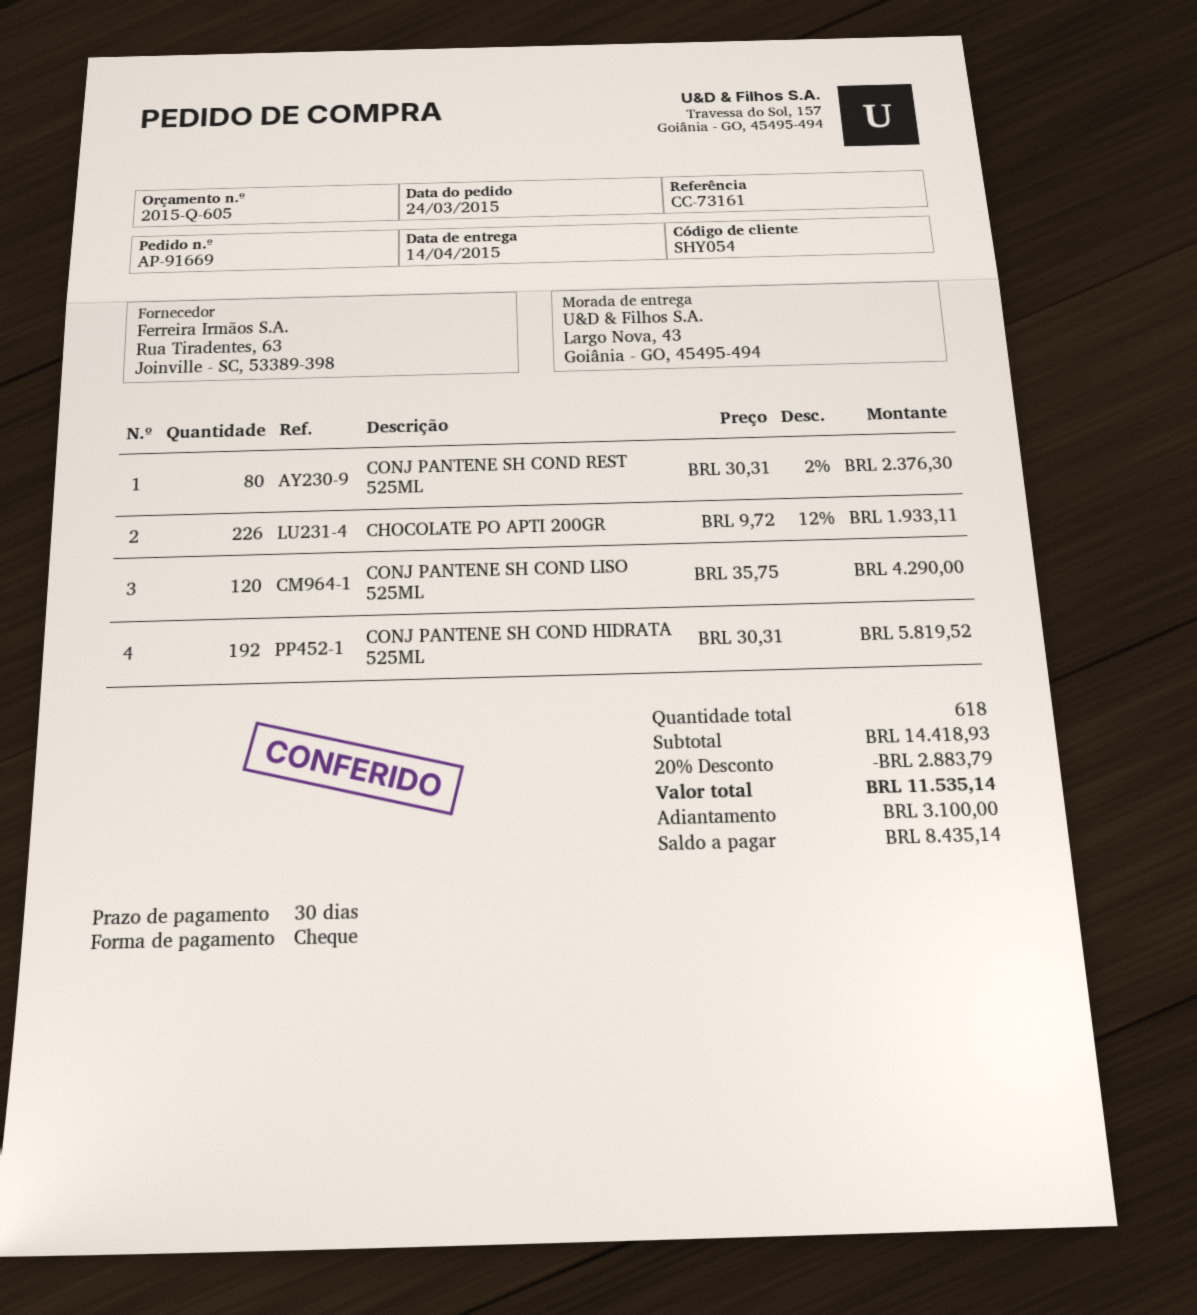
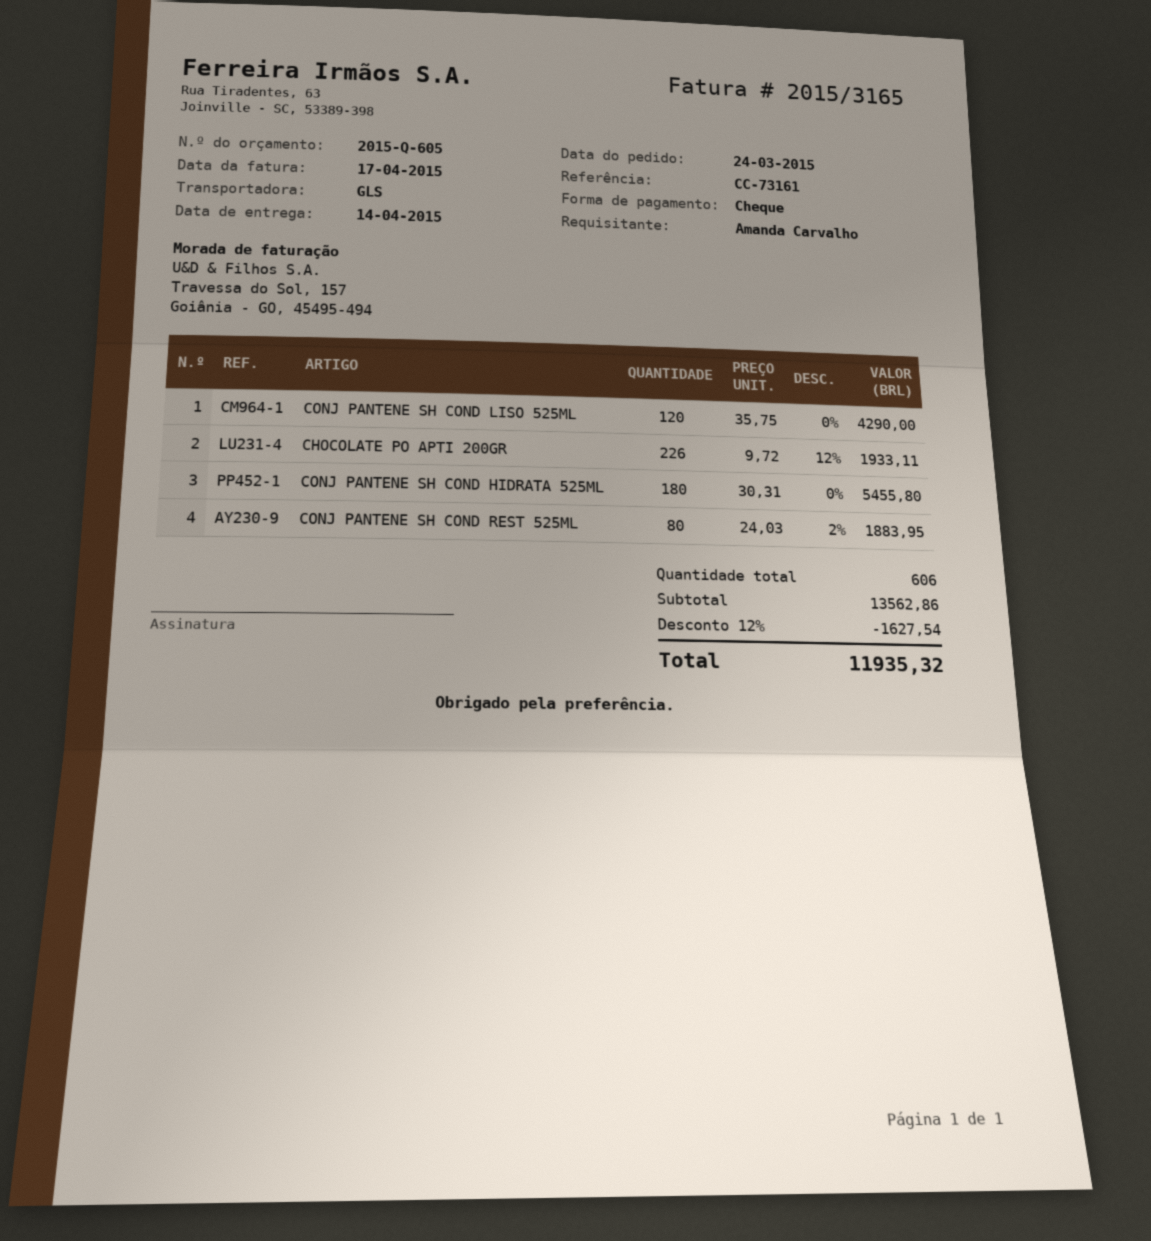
CONJ PANTENE SH COND REST 525ML: 80 x 30.31 - 2% = 2376.30 -> 80 x 24.03 - 2% = 1883.95
CONJ PANTENE SH COND HIDRATA 525ML: 192 x 30.31 = 5819.52 -> 180 x 30.31 = 5455.80
total quantity: 618 -> 606
subtotal: 14418.93 -> 13562.86
discount: 20% = 2883.79 -> 12% = 1627.54
total: 11535.14 -> 11935.32

